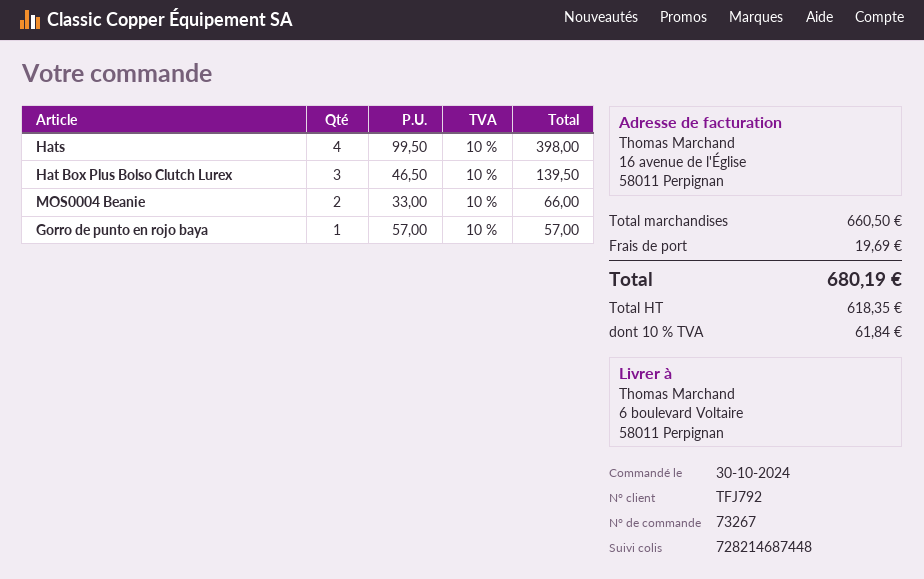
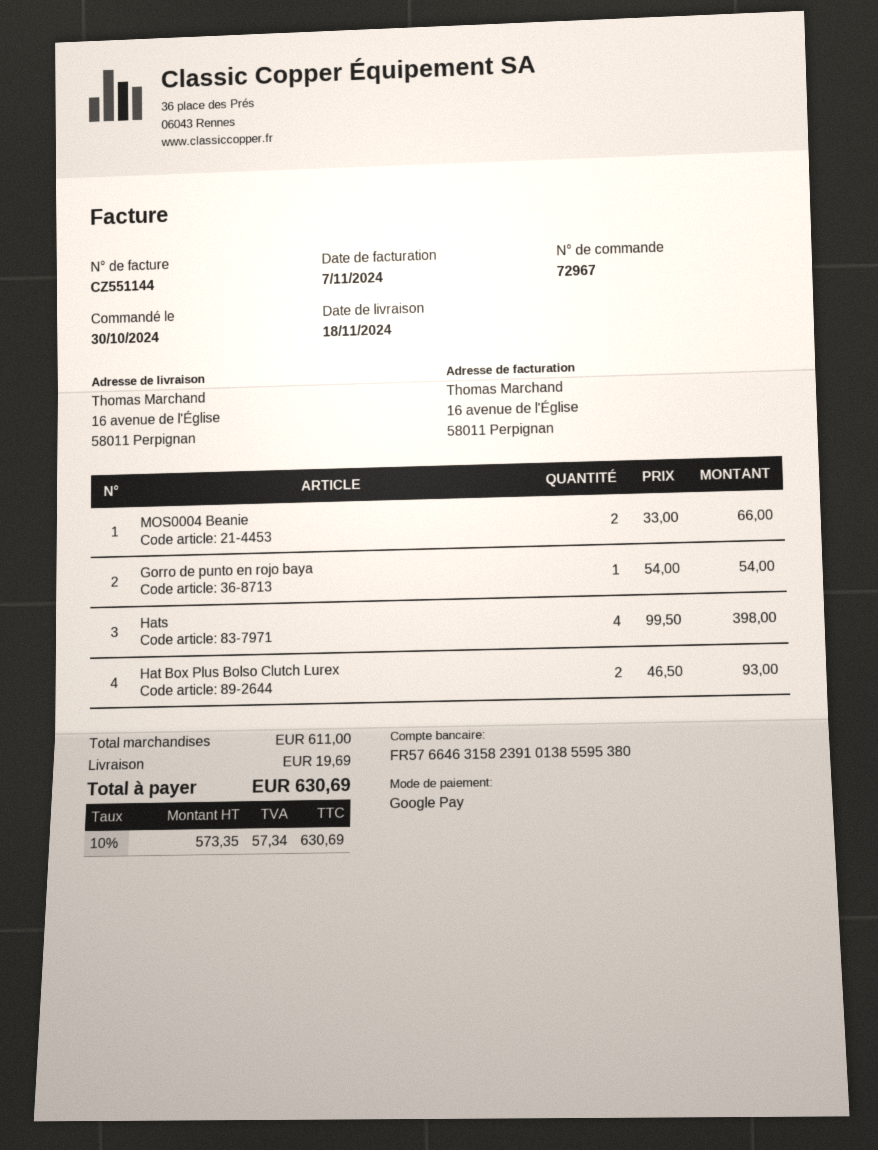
order number: 73267 -> 72967
ship to: 6 boulevard Voltaire, 58011 Perpignan -> 16 avenue de l'Église, 58011 Perpignan
Hat Box Plus Bolso Clutch Lurex: 3 x 46.50 = 139.50 -> 2 x 46.50 = 93.00
Gorro de punto en rojo baya: 1 x 57.00 = 57.00 -> 1 x 54.00 = 54.00
subtotal: 660.50 -> 611.00
net: 618.35 -> 573.35
tax: 10% = 61.84 -> 10% = 57.34
total: 680.19 -> 630.69

